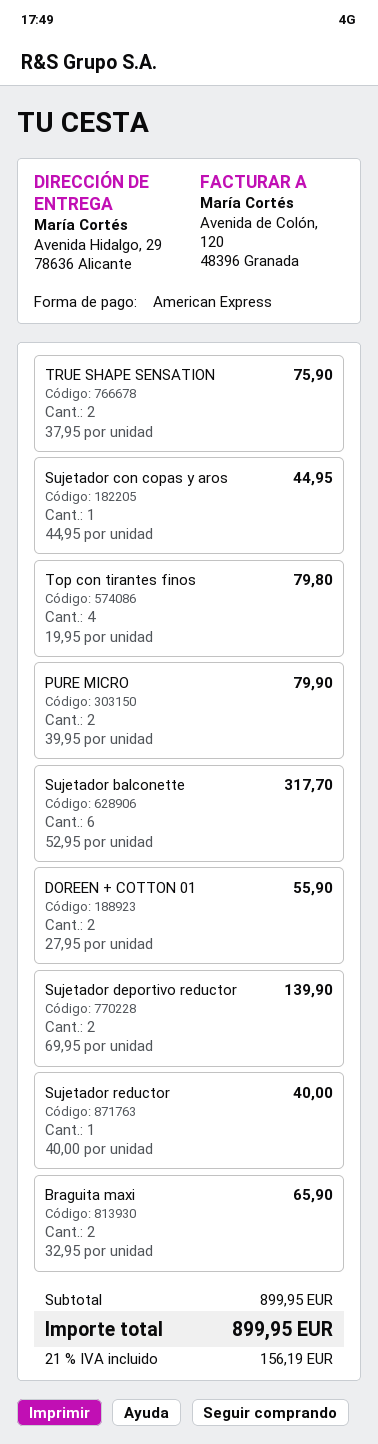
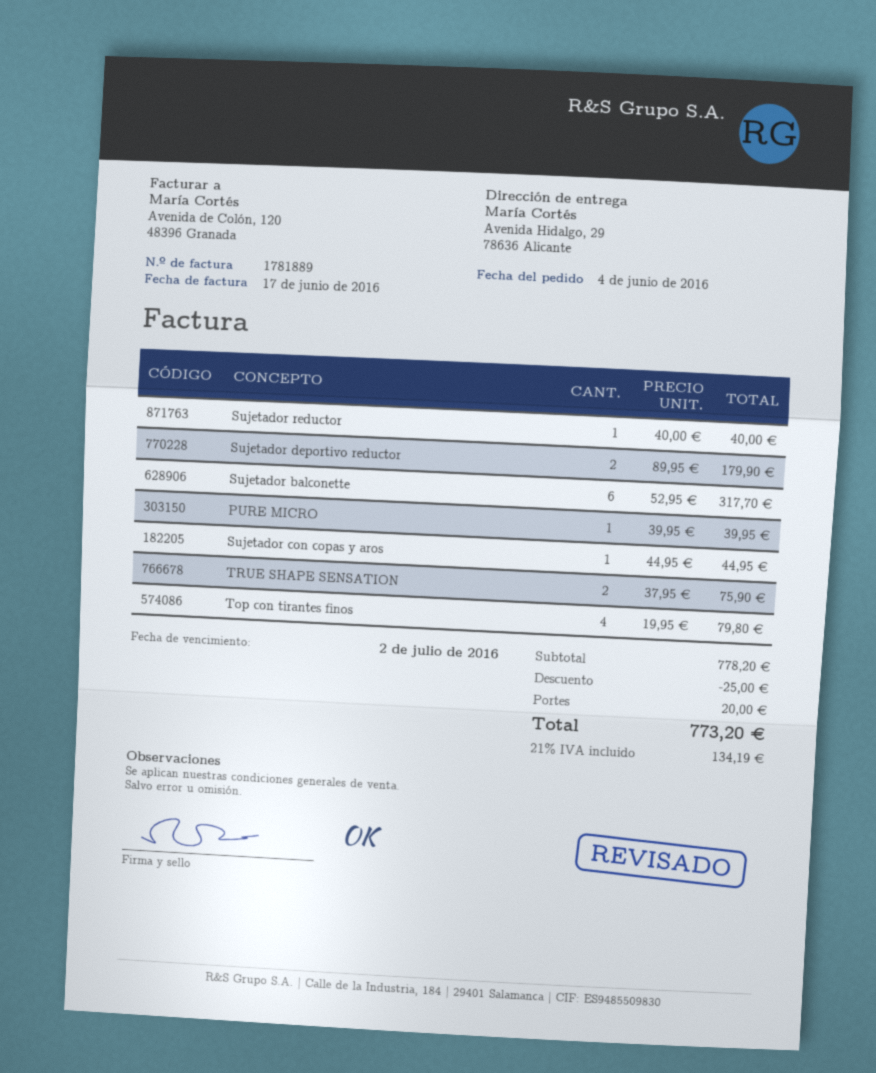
PURE MICRO: 2 x 39.95 = 79.90 -> 1 x 39.95 = 39.95
DOREEN + COTTON 01: 2 x 27.95 = 55.90 -> none
Sujetador deportivo reductor: 2 x 69.95 = 139.90 -> 2 x 89.95 = 179.90
Braguita maxi: 2 x 32.95 = 65.90 -> none
subtotal: 899.95 -> 778.20
discount: none -> 25.00
shipping: none -> 20.00
tax: 21% = 156.19 -> 21% = 134.19
total: 899.95 -> 773.20

